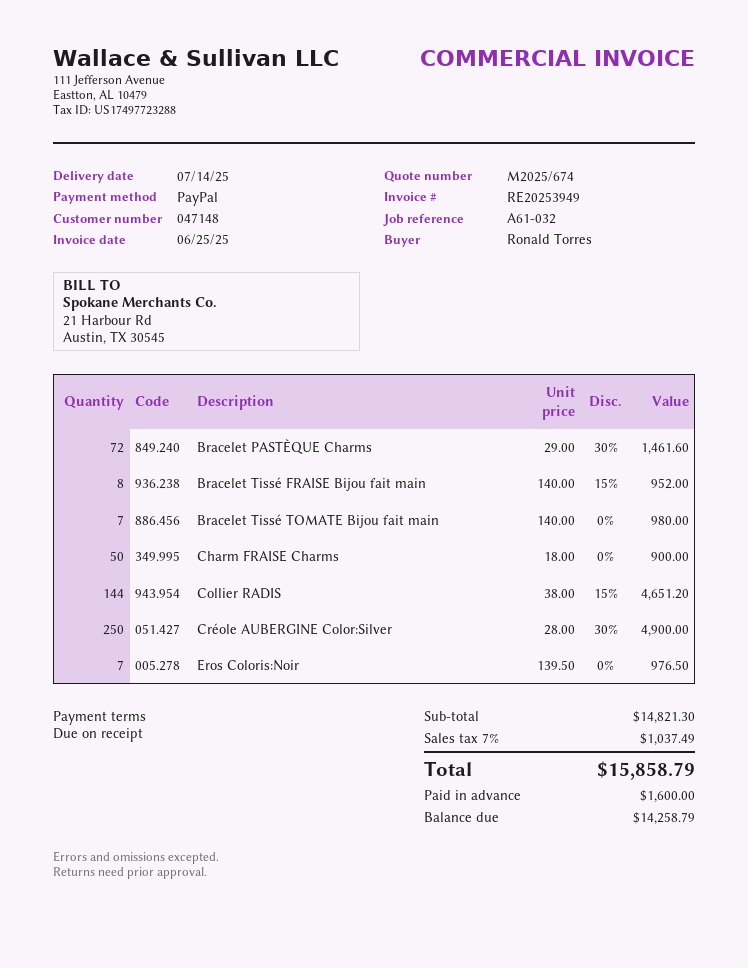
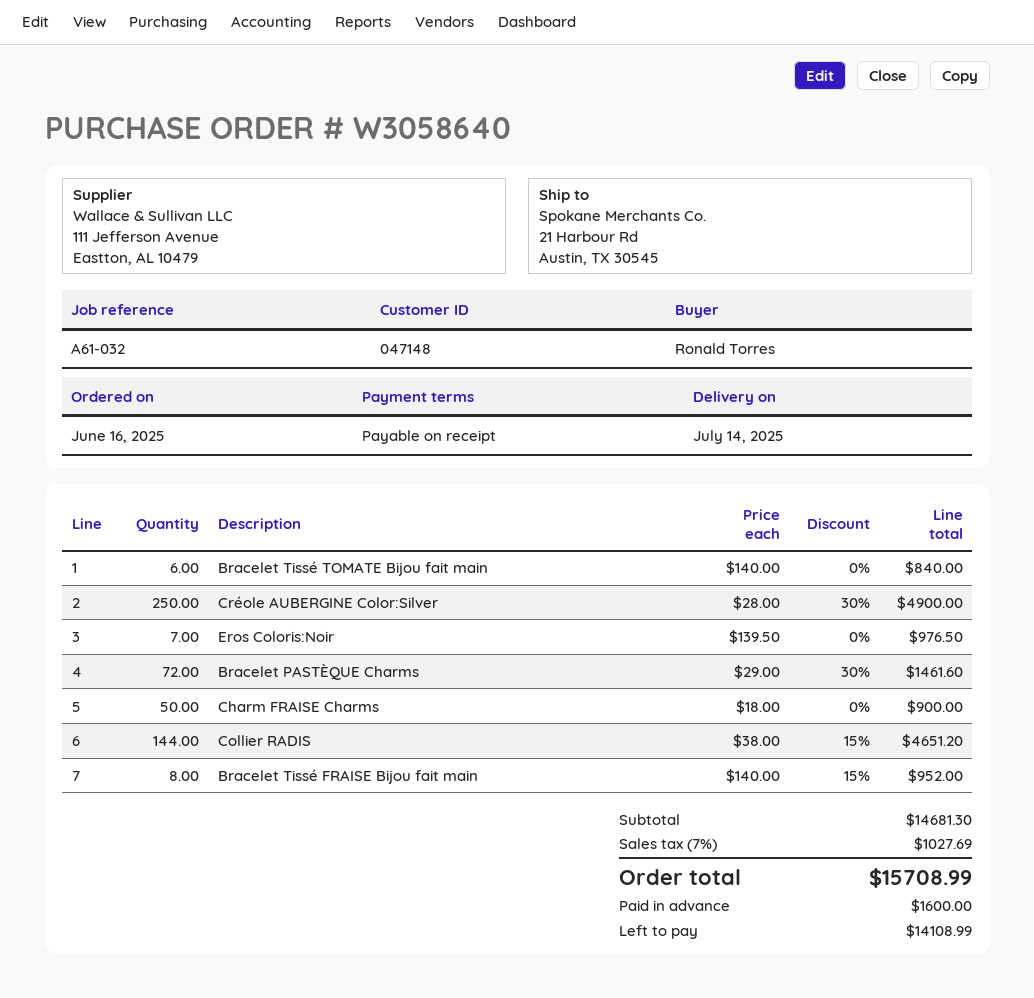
Bracelet Tissé TOMATE Bijou fait main: 7 x 140.00 = 980.00 -> 6 x 140.00 = 840.00
subtotal: 14821.30 -> 14681.30
tax: 7% = 1037.49 -> 7% = 1027.69
total: 15858.79 -> 15708.99
balance: 14258.79 -> 14108.99

